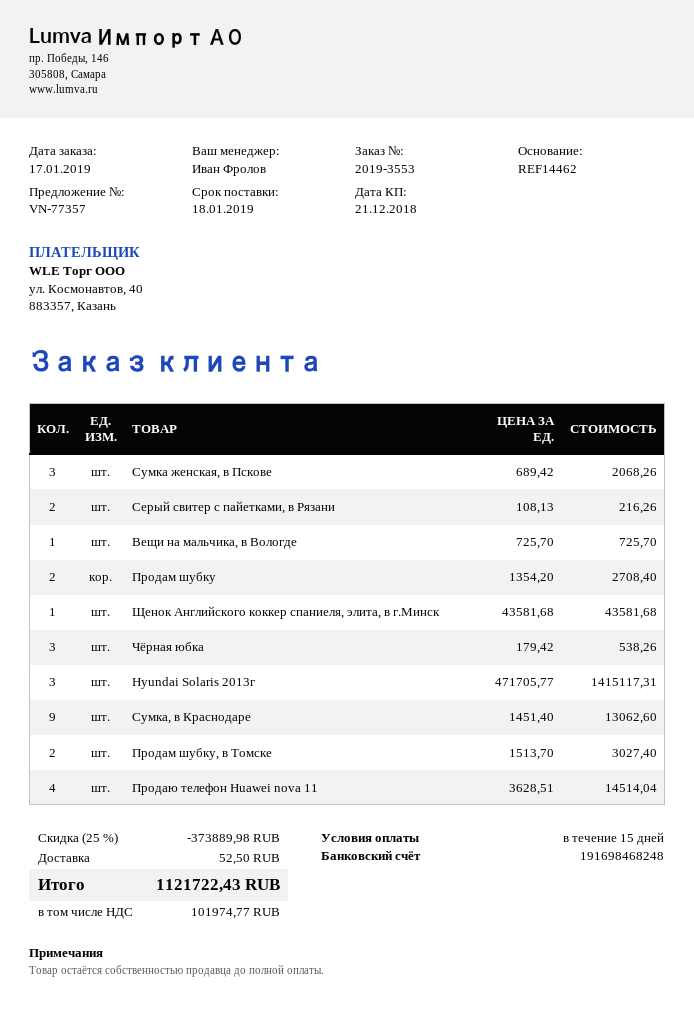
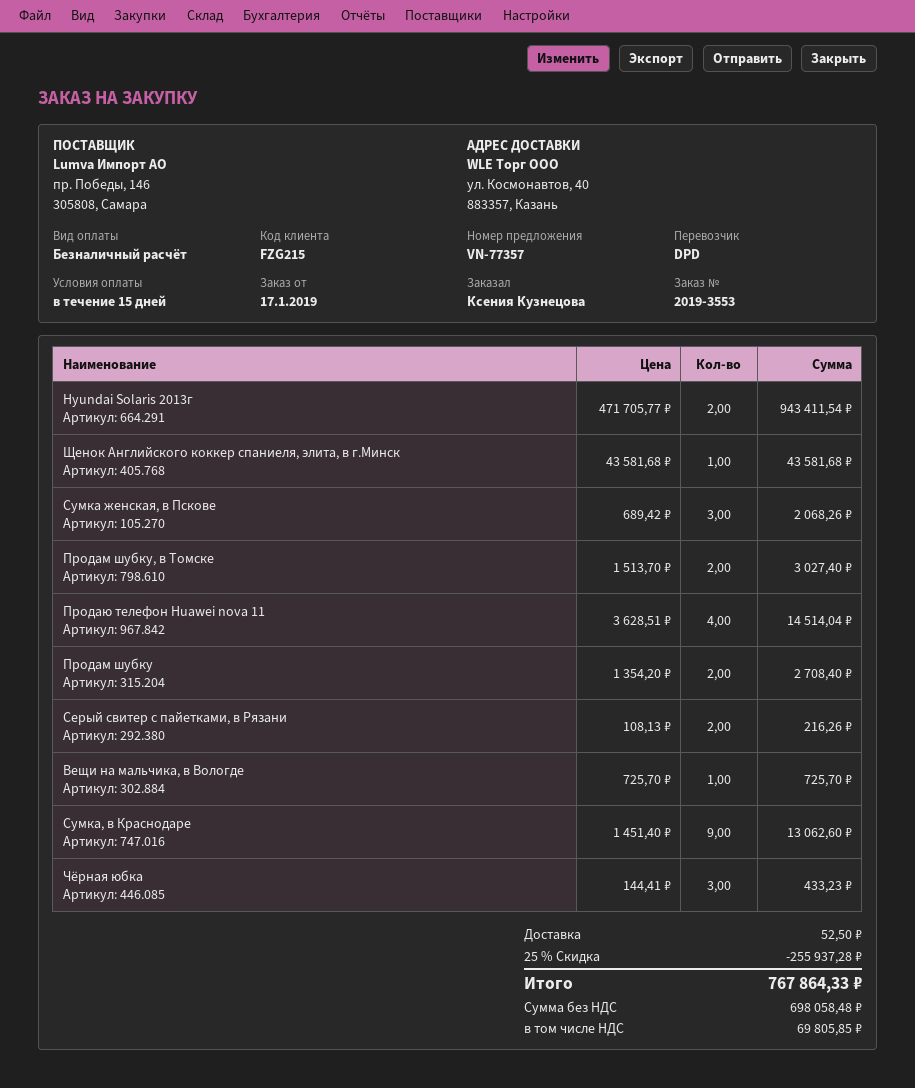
Чёрная юбка: 3 x 179.42 = 538.26 -> 3 x 144.41 = 433.23
Hyundai Solaris 2013г: 3 x 471705.77 = 1415117.31 -> 2 x 471705.77 = 943411.54
discount: 25% = 373889.98 -> 25% = 255937.28
tax: 101974.77 -> 69805.85
total: 1121722.43 -> 767864.33

